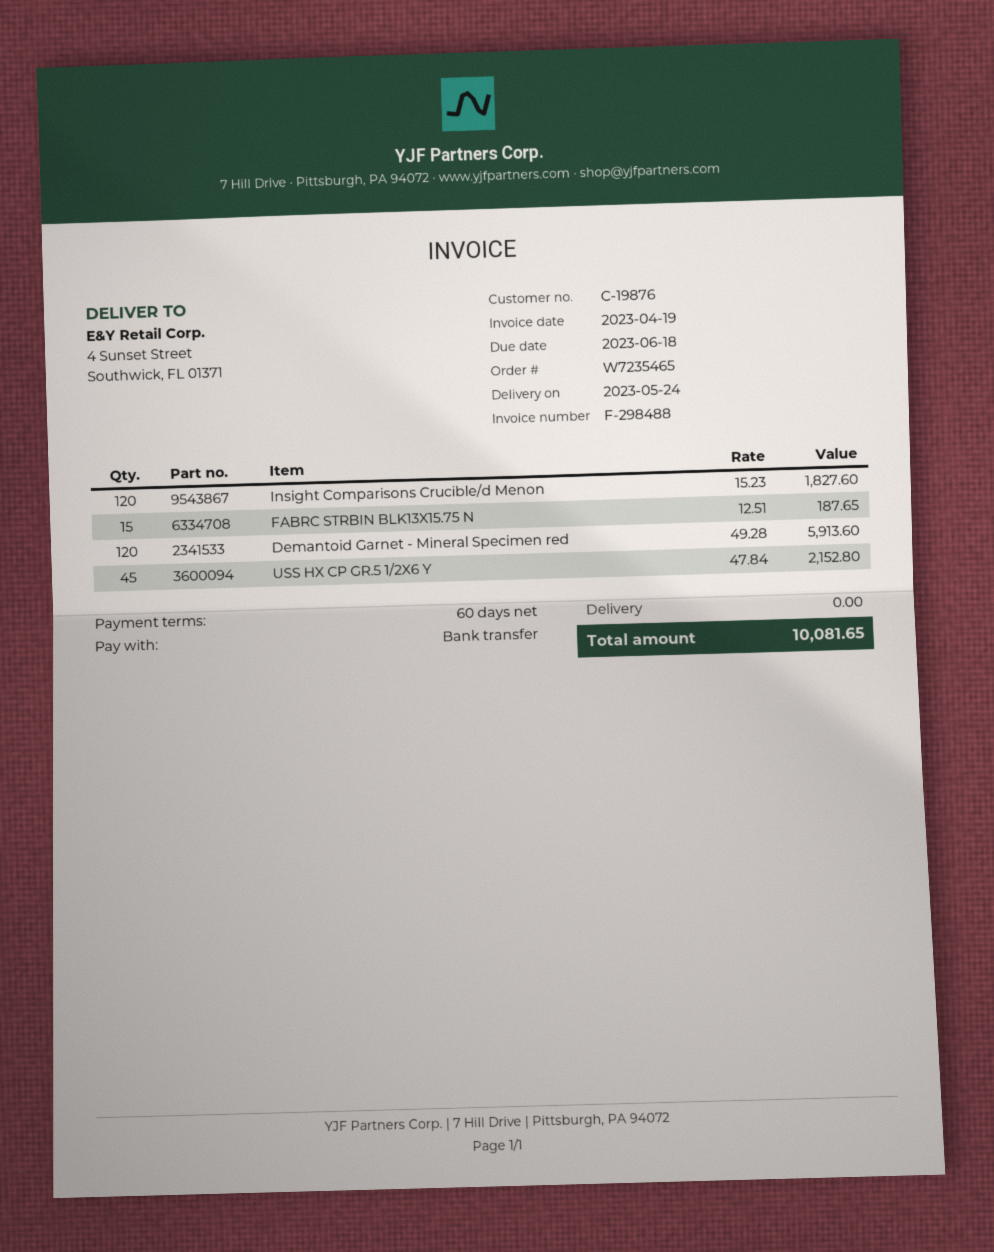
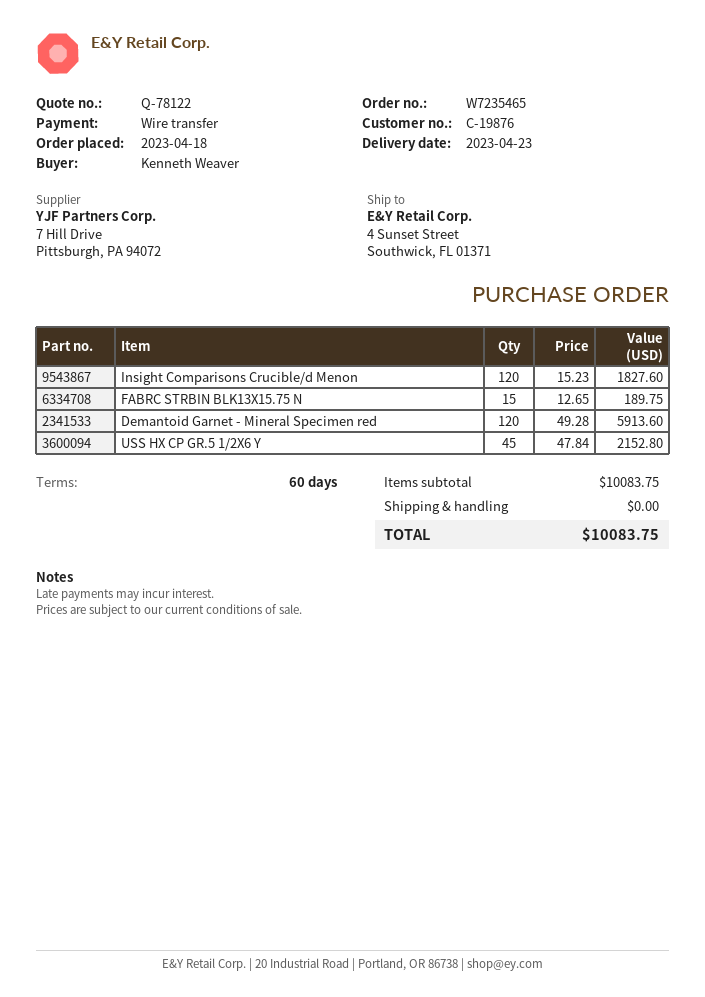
delivery date: 2023-05-24 -> 2023-04-23
FABRC STRBIN BLK13X15.75 N: 15 x 12.51 = 187.65 -> 15 x 12.65 = 189.75
total: 10081.65 -> 10083.75

